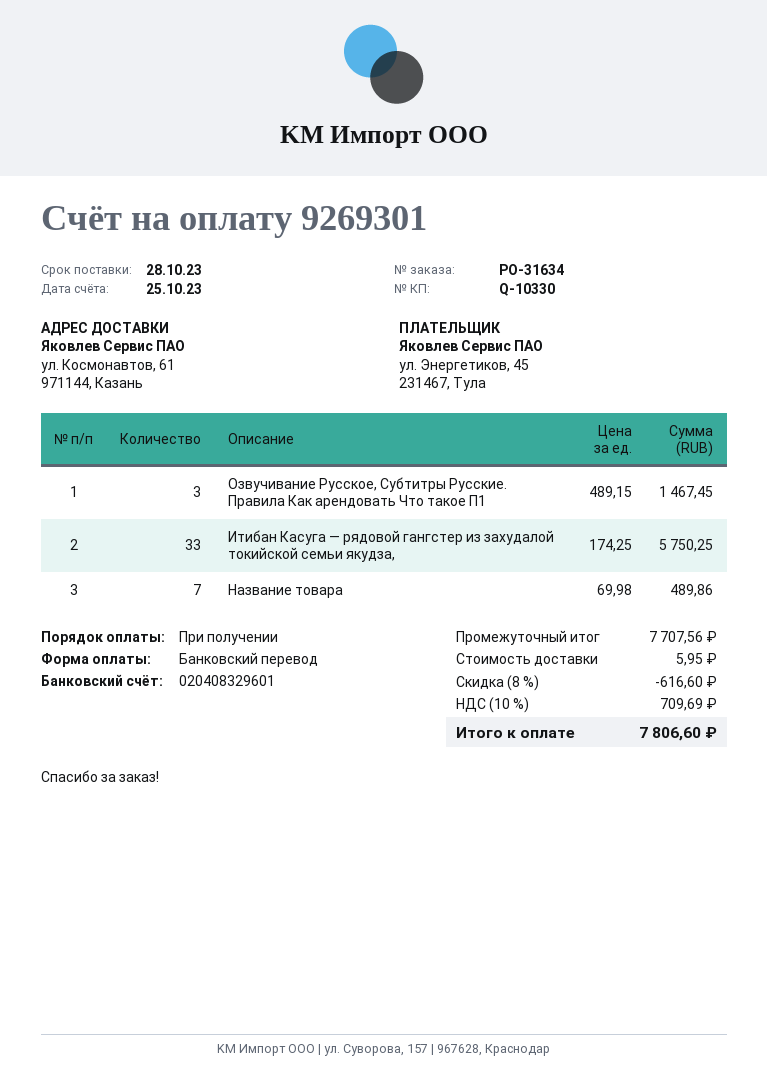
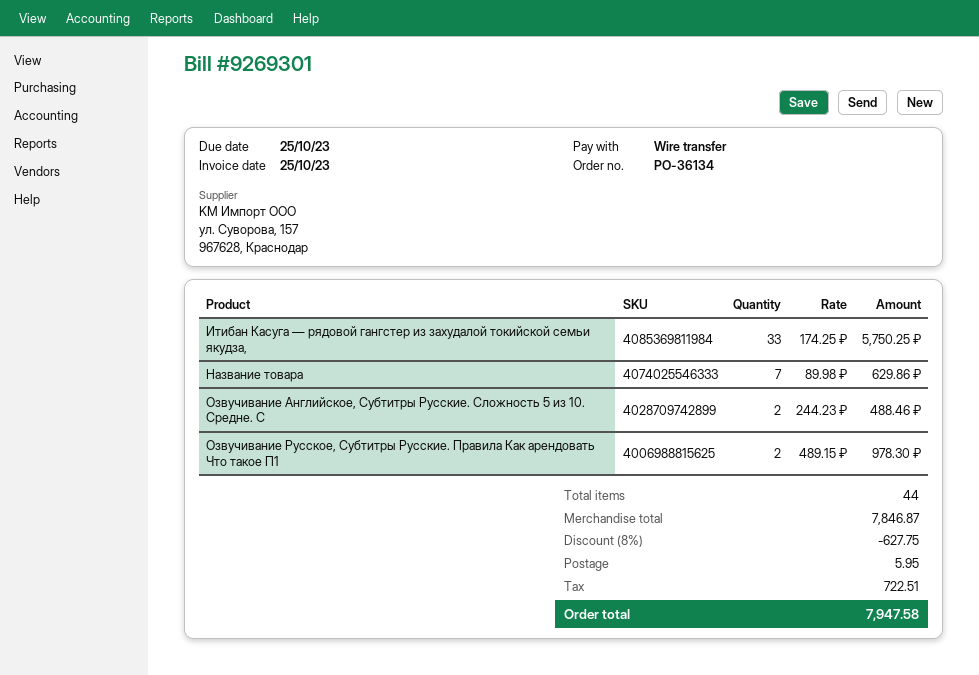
order number: PO-31634 -> PO-36134
Озвучивание Русское, Субтитры Русские. Правила Как арендовать Что такое П1: 3 x 489.15 = 1467.45 -> 2 x 489.15 = 978.30
Название товара: 7 x 69.98 = 489.86 -> 7 x 89.98 = 629.86
Озвучивание Английское, Субтитры Русские. Сложность 5 из 10. Средне. С: none -> 2 x 244.23 = 488.46
subtotal: 7707.56 -> 7846.87
discount: 8% = 616.60 -> 8% = 627.75
tax: 709.69 -> 722.51
total: 7806.60 -> 7947.58

